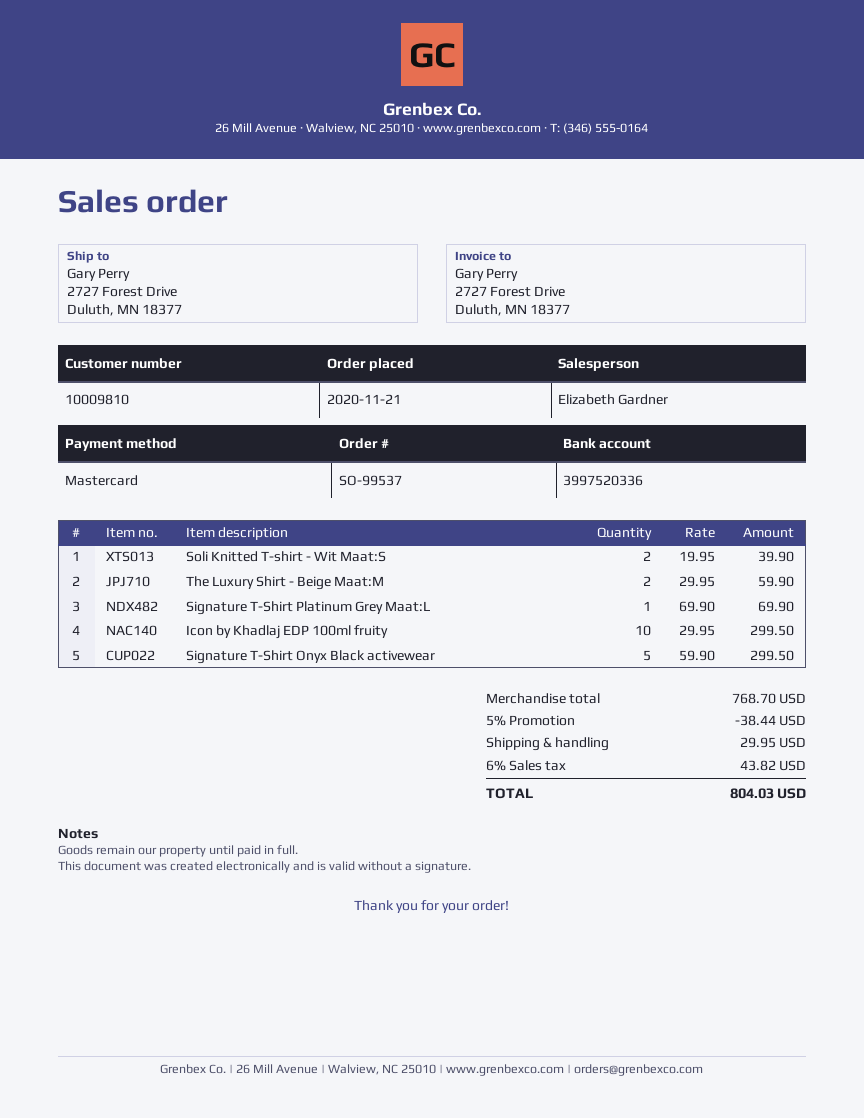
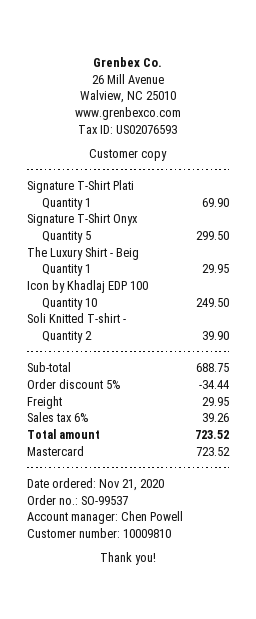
sales rep: Elizabeth Gardner -> Chen Powell
The Luxury Shirt - Beige Maat:M: 2 for 59.90 -> 1 for 29.95
Icon by Khadlaj EDP 100ml fruity: 10 for 299.50 -> 10 for 249.50
subtotal: 768.70 -> 688.75
discount: 5% = 38.44 -> 5% = 34.44
tax: 6% = 43.82 -> 6% = 39.26
total: 804.03 -> 723.52

